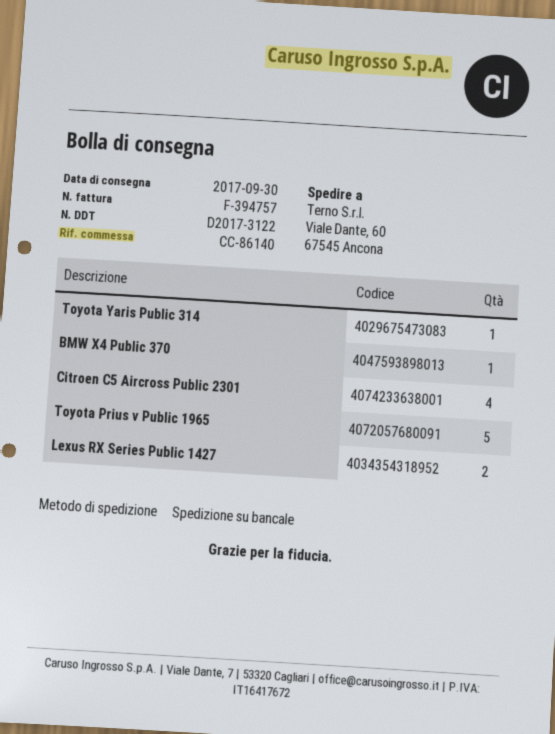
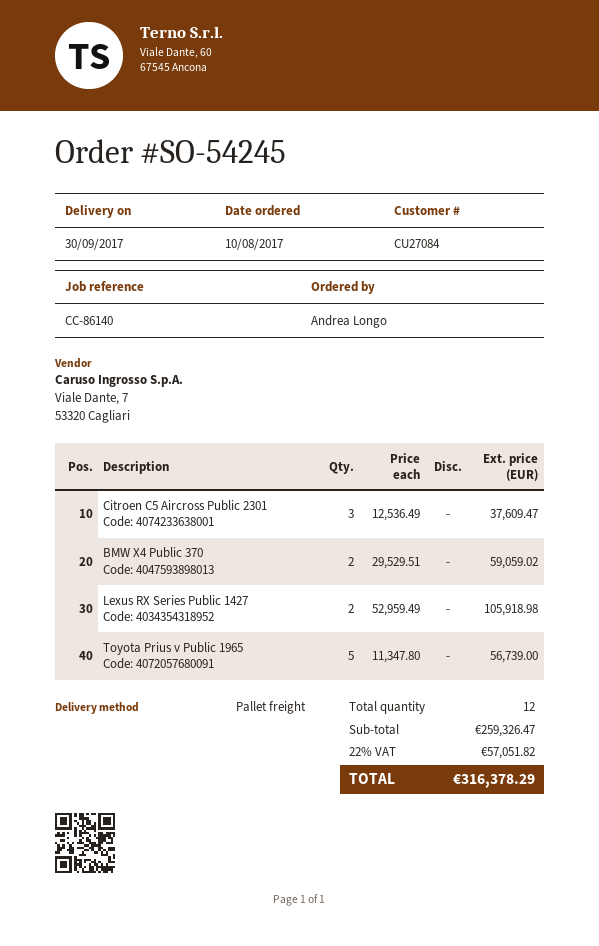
Toyota Yaris Public 314: 1 -> none
BMW X4 Public 370: 1 -> 2
Citroen C5 Aircross Public 2301: 4 -> 3

